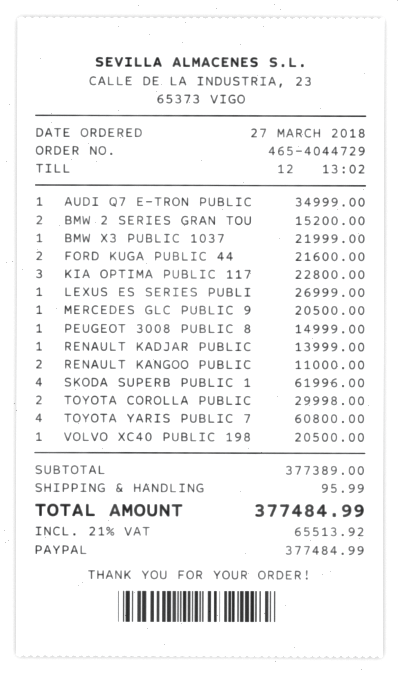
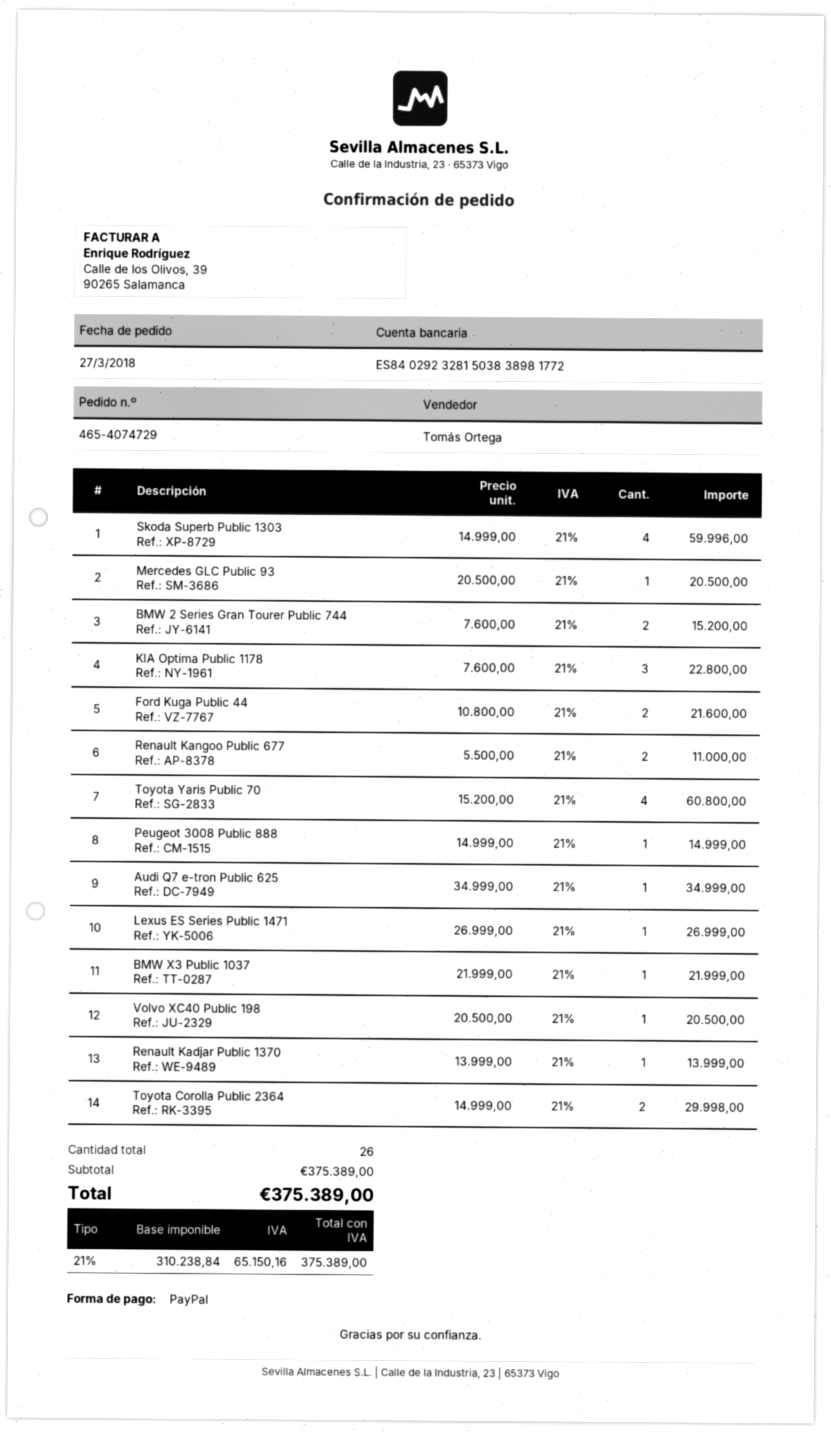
order number: 465-4044729 -> 465-4074729
SKODA SUPERB PUBLIC 1: 4 for 61996.00 -> 4 for 59996.00
subtotal: 377389.00 -> 375389.00
shipping: 95.99 -> none
tax: 21% = 65513.92 -> 21% = 65150.16
total: 377484.99 -> 375389.00

